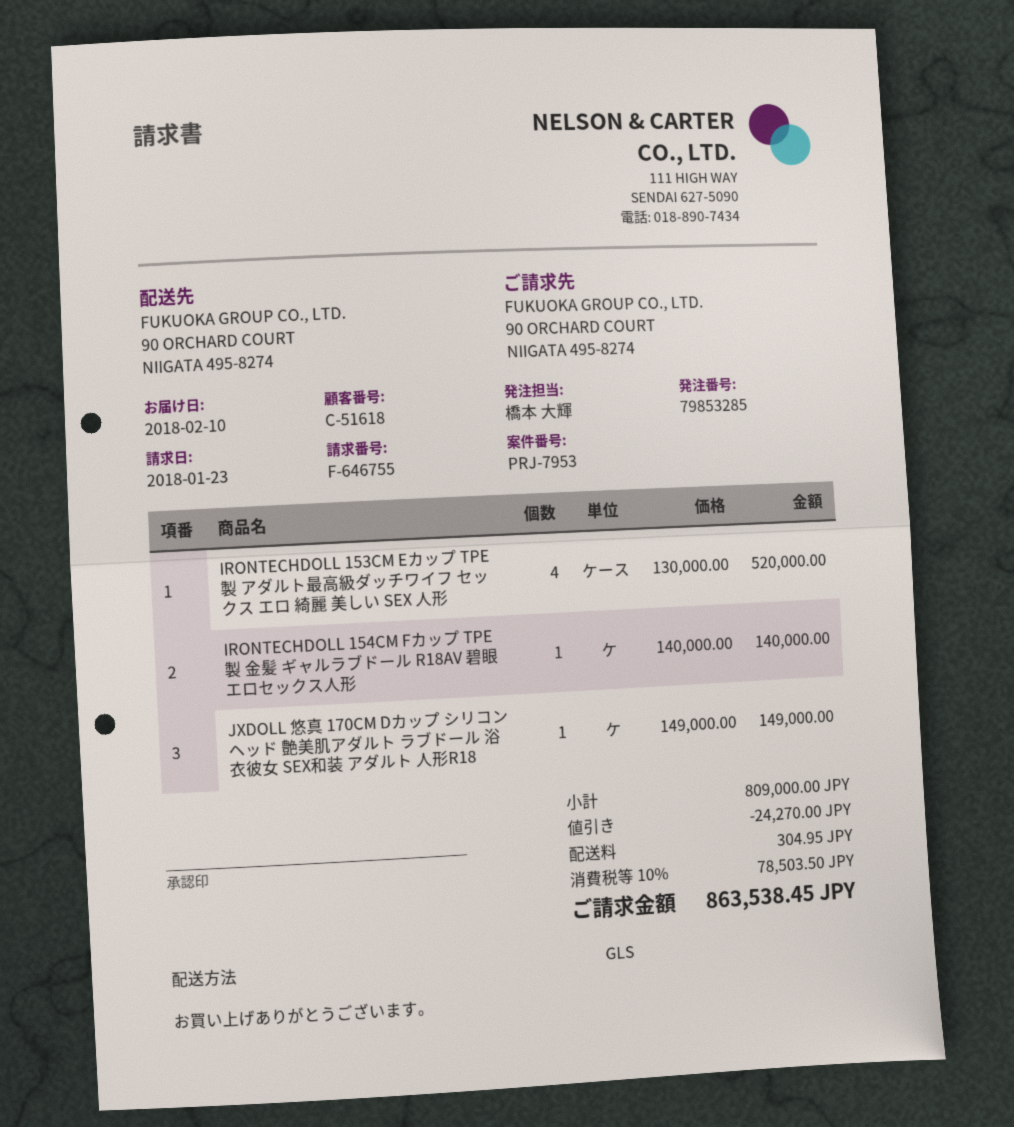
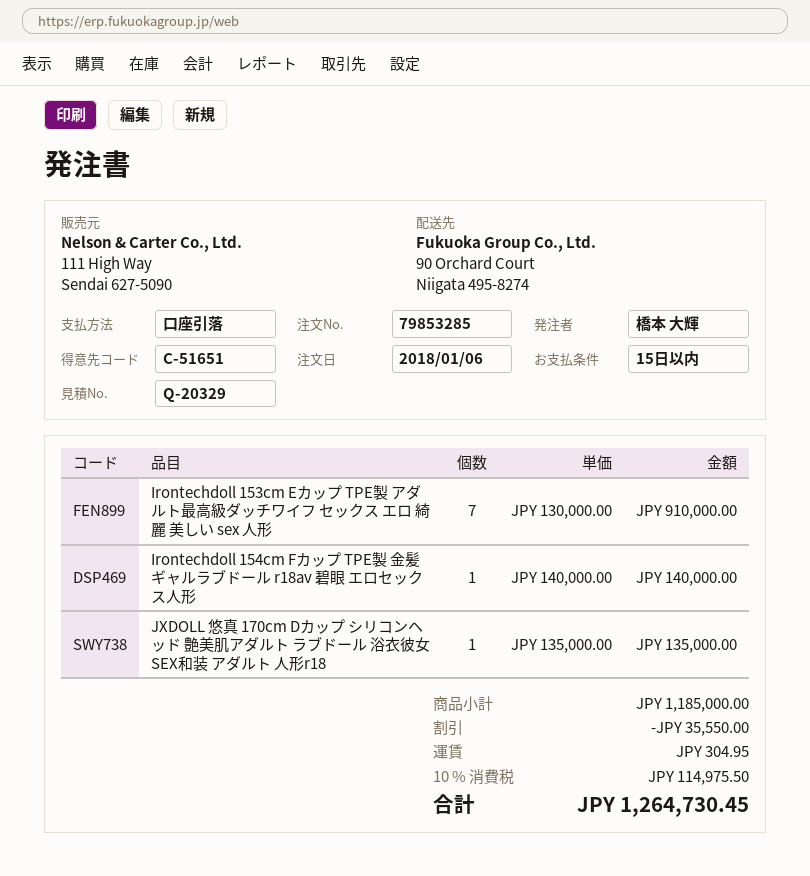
customer number: C-51618 -> C-51651
IRONTECHDOLL 153CM Eカップ TPE製 アダルト最高級ダッチワイフ セックス エロ 綺麗 美しい SEX 人形: 4 x 130000.00 = 520000.00 -> 7 x 130000.00 = 910000.00
JXDOLL 悠真 170CM Dカップ シリコンヘッド 艶美肌アダルト ラブドール 浴衣彼女 SEX和装 アダルト 人形R18: 1 x 149000.00 = 149000.00 -> 1 x 135000.00 = 135000.00
subtotal: 809000.00 -> 1185000.00
discount: 24270.00 -> 35550.00
tax: 10% = 78503.50 -> 10% = 114975.50
total: 863538.45 -> 1264730.45

